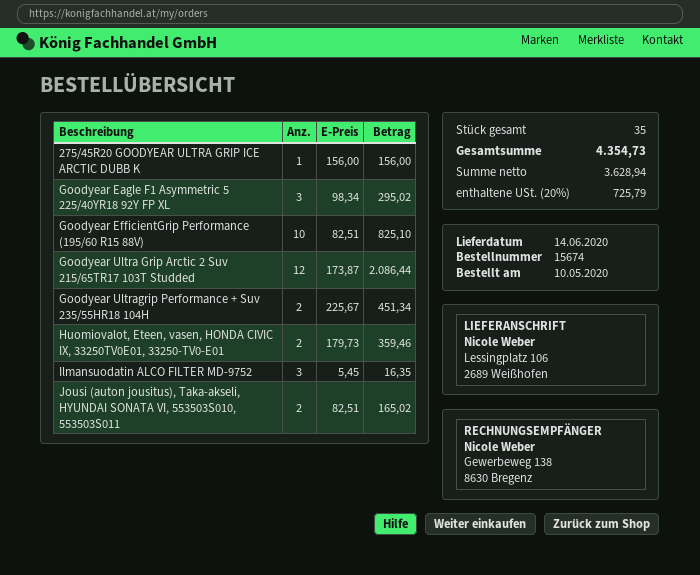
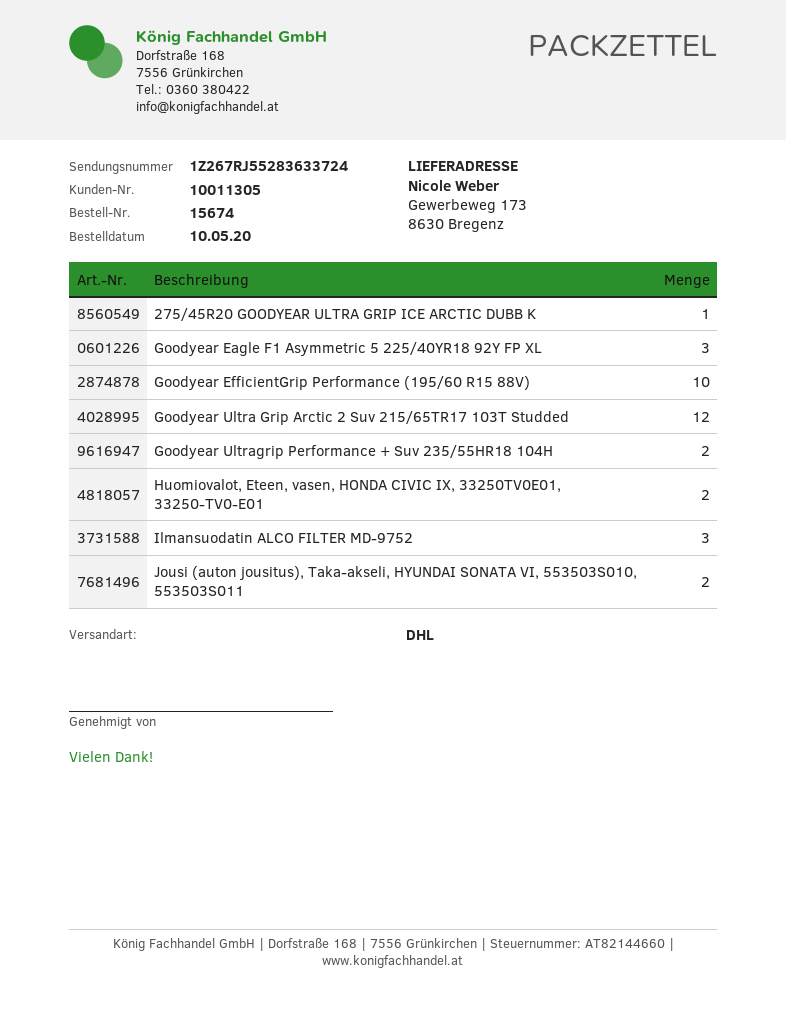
ship to: Lessingplatz 106, 2689 Weißhofen -> Gewerbeweg 173, 8630 Bregenz

